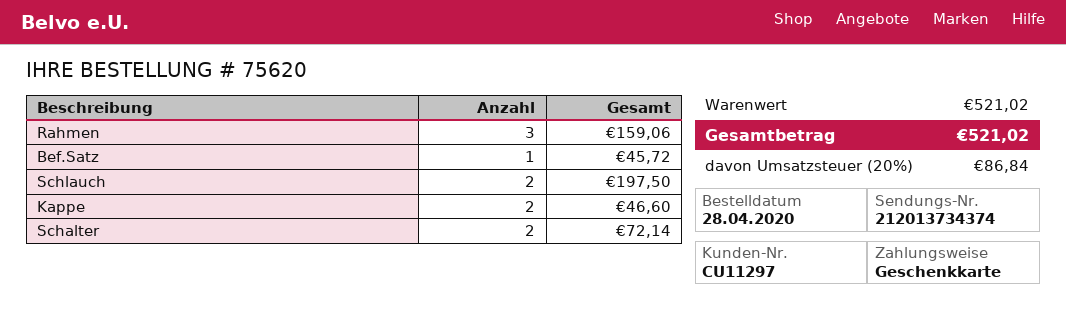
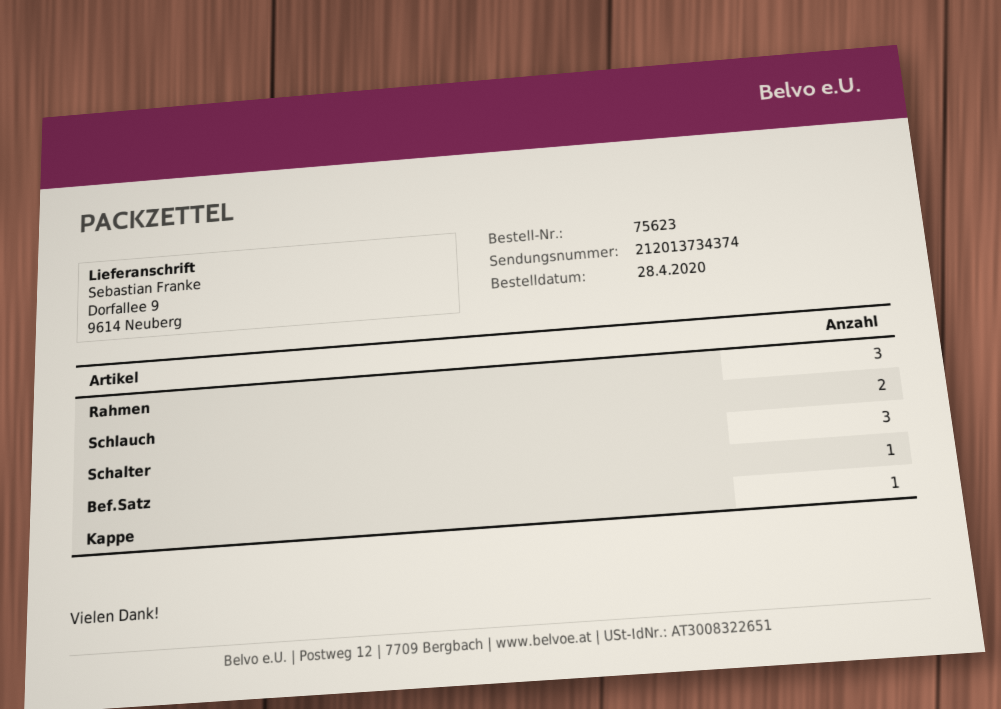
order number: 75620 -> 75623
Kappe: 2 -> 1
Schalter: 2 -> 3

